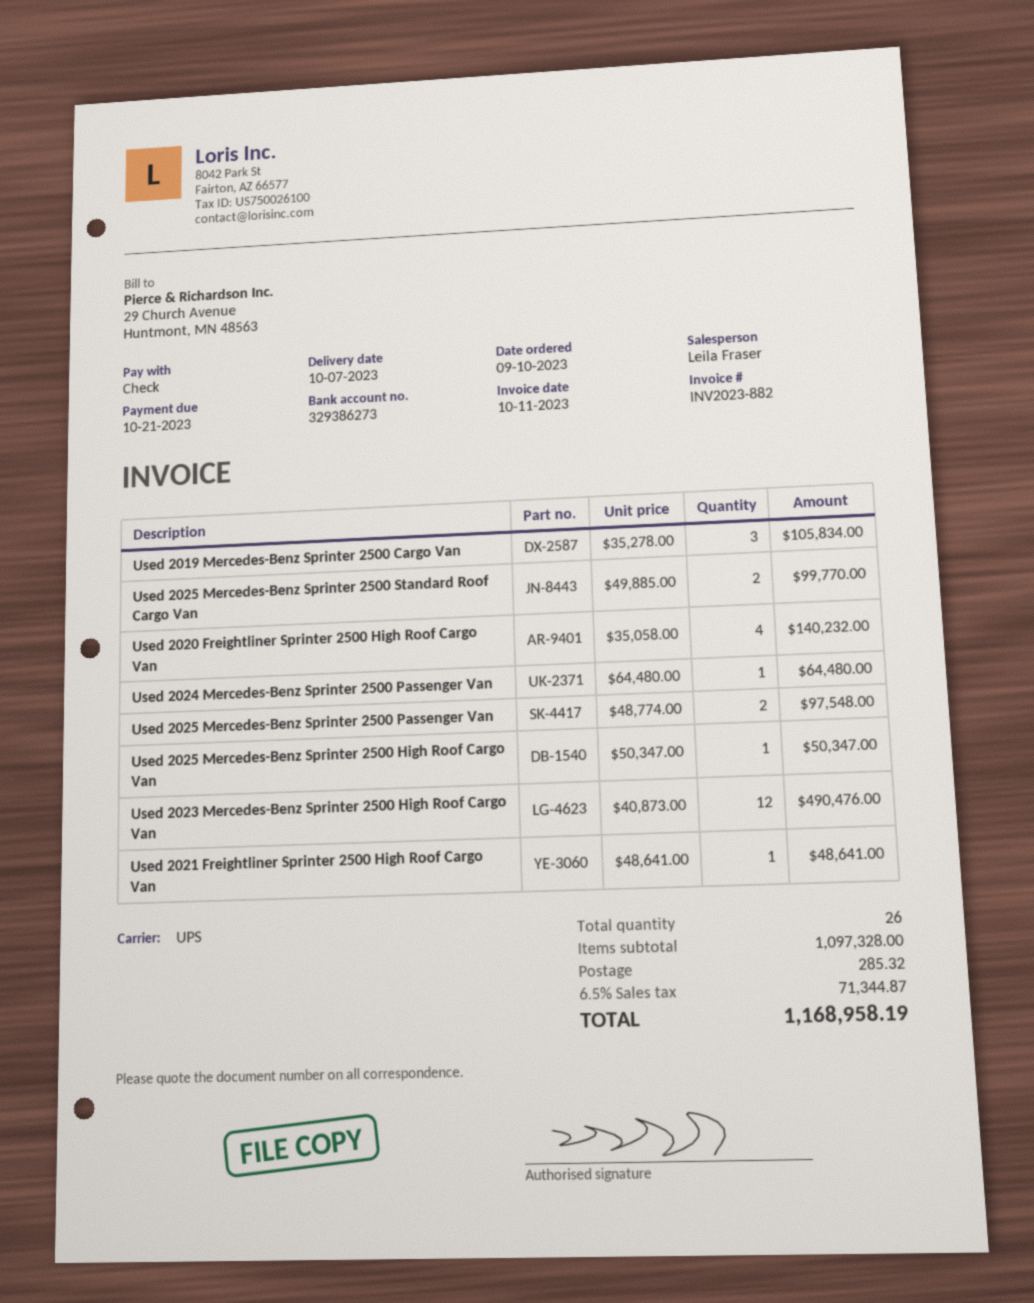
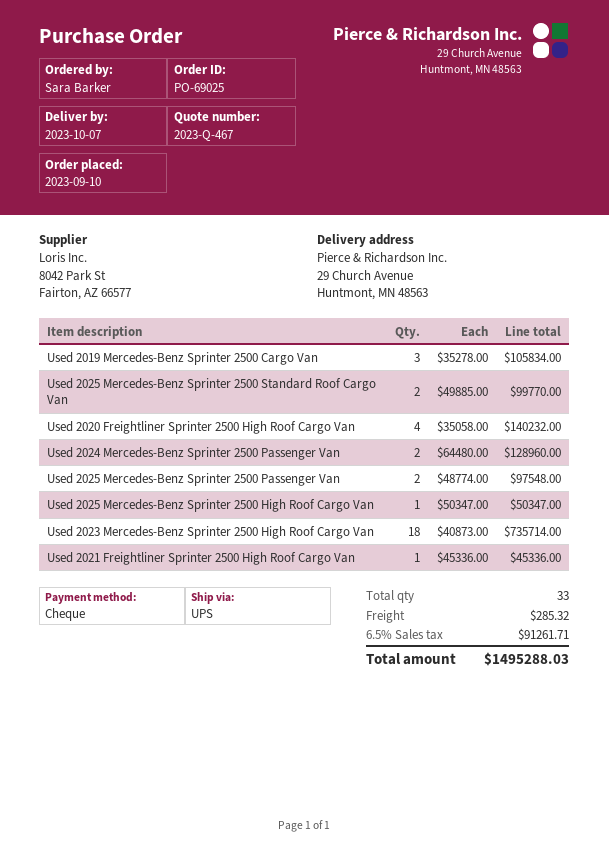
Used 2024 Mercedes-Benz Sprinter 2500 Passenger Van: 1 x 64480.00 = 64480.00 -> 2 x 64480.00 = 128960.00
Used 2023 Mercedes-Benz Sprinter 2500 High Roof Cargo Van: 12 x 40873.00 = 490476.00 -> 18 x 40873.00 = 735714.00
Used 2021 Freightliner Sprinter 2500 High Roof Cargo Van: 1 x 48641.00 = 48641.00 -> 1 x 45336.00 = 45336.00
total quantity: 26 -> 33
tax: 6.5% = 71344.87 -> 6.5% = 91261.71
total: 1168958.19 -> 1495288.03

